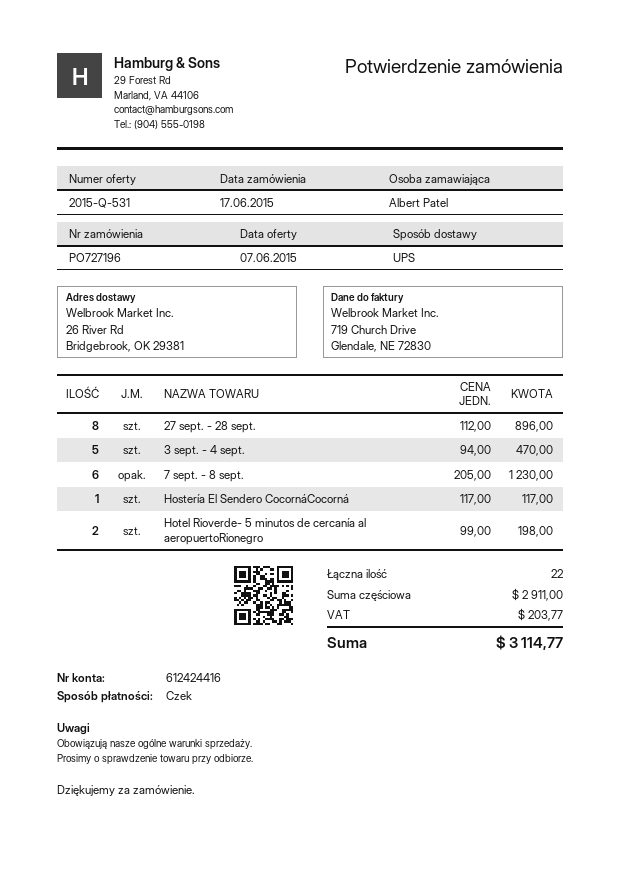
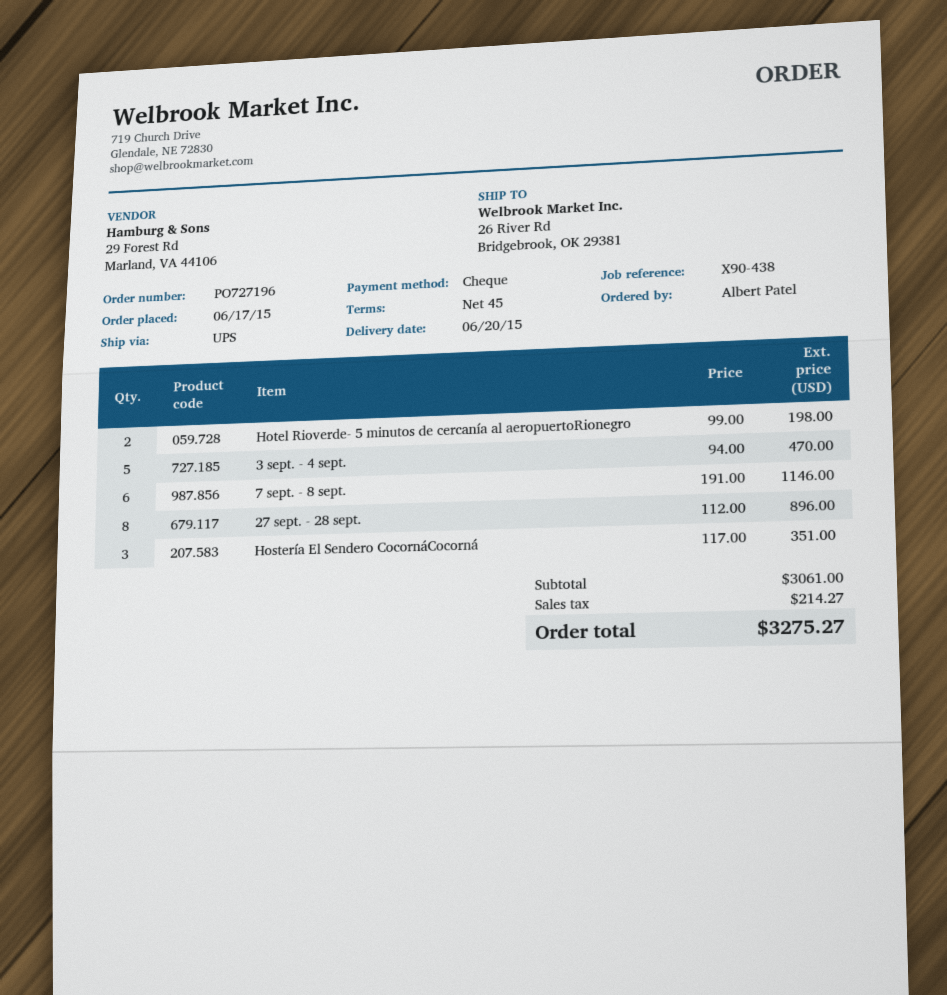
7 sept. - 8 sept.: 6 x 205.00 = 1230.00 -> 6 x 191.00 = 1146.00
Hostería El Sendero CocornáCocorná: 1 x 117.00 = 117.00 -> 3 x 117.00 = 351.00
subtotal: 2911.00 -> 3061.00
tax: 203.77 -> 214.27
total: 3114.77 -> 3275.27

